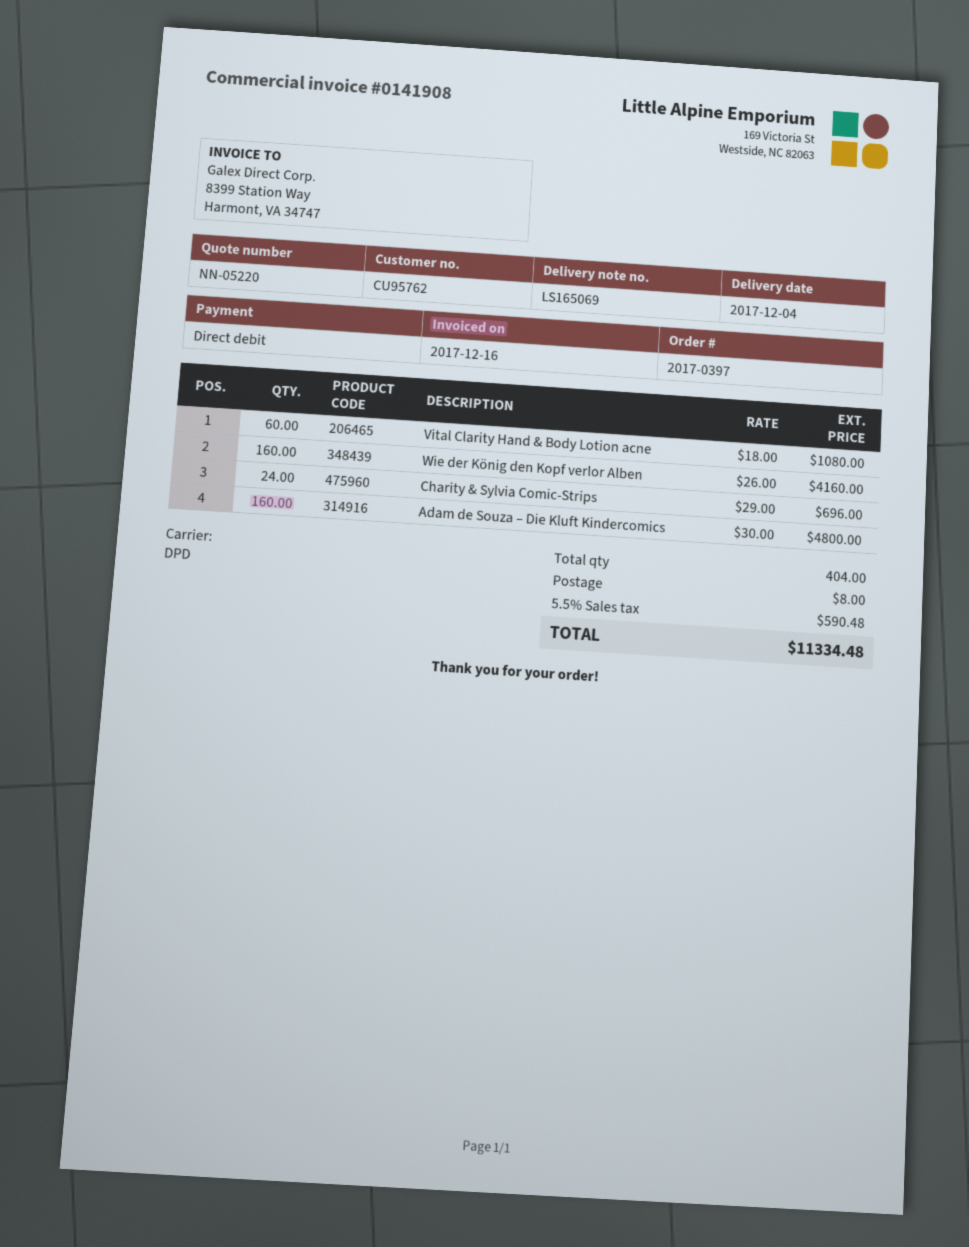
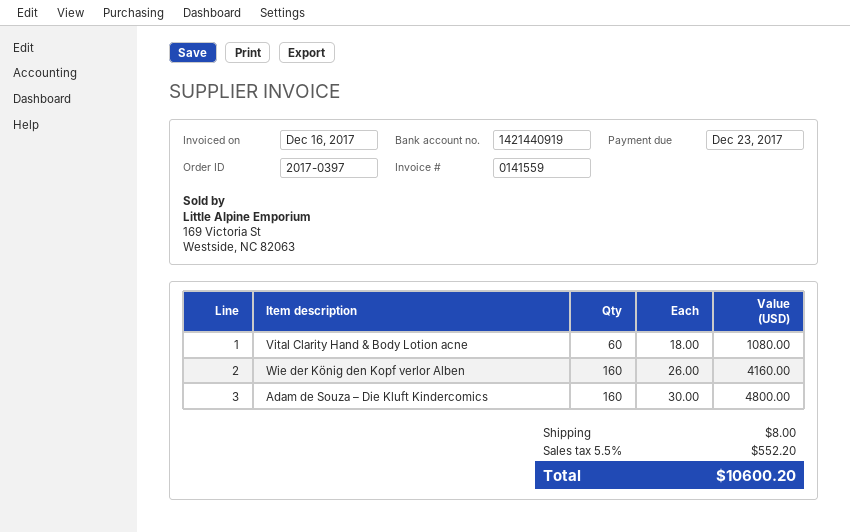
invoice number: 0141908 -> 0141559
Charity & Sylvia Comic-Strips: 24 x 29.00 = 696.00 -> none
tax: 5.5% = 590.48 -> 5.5% = 552.20
total: 11334.48 -> 10600.20

